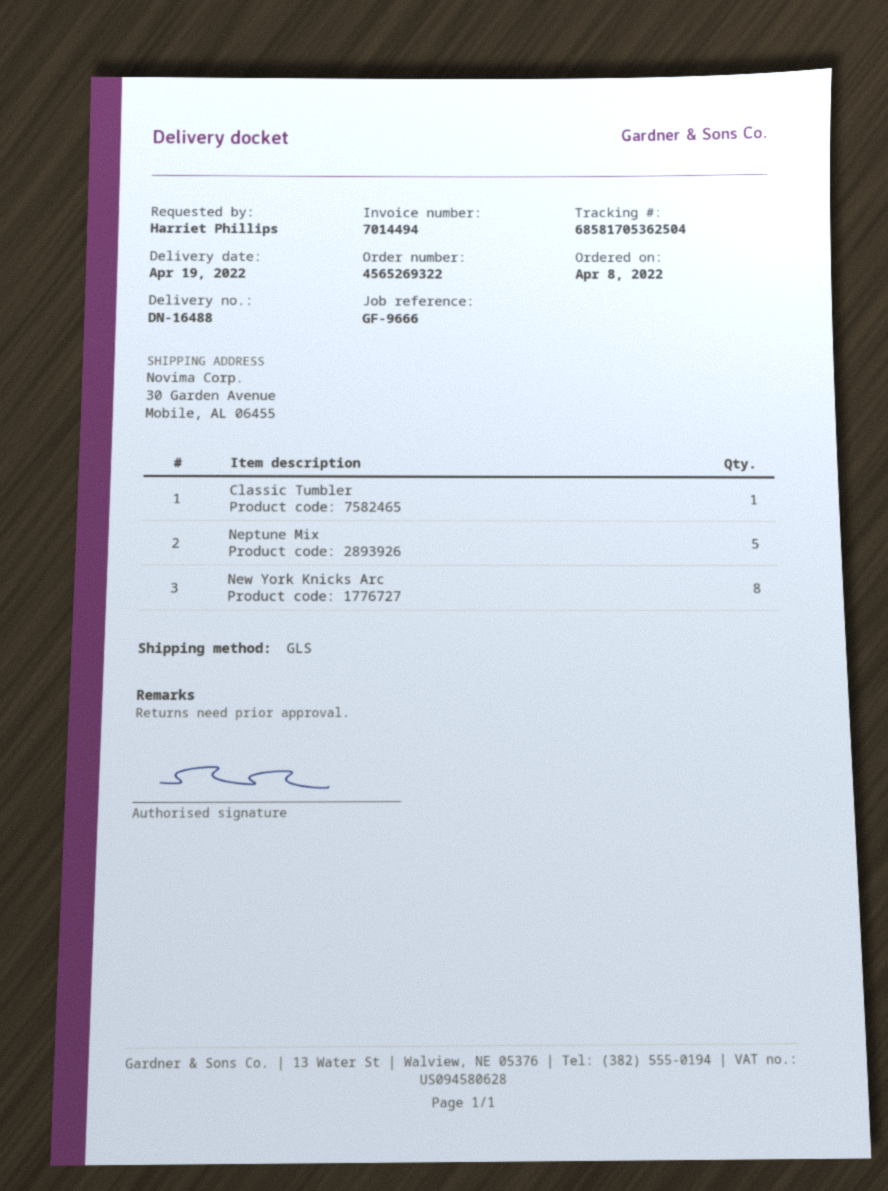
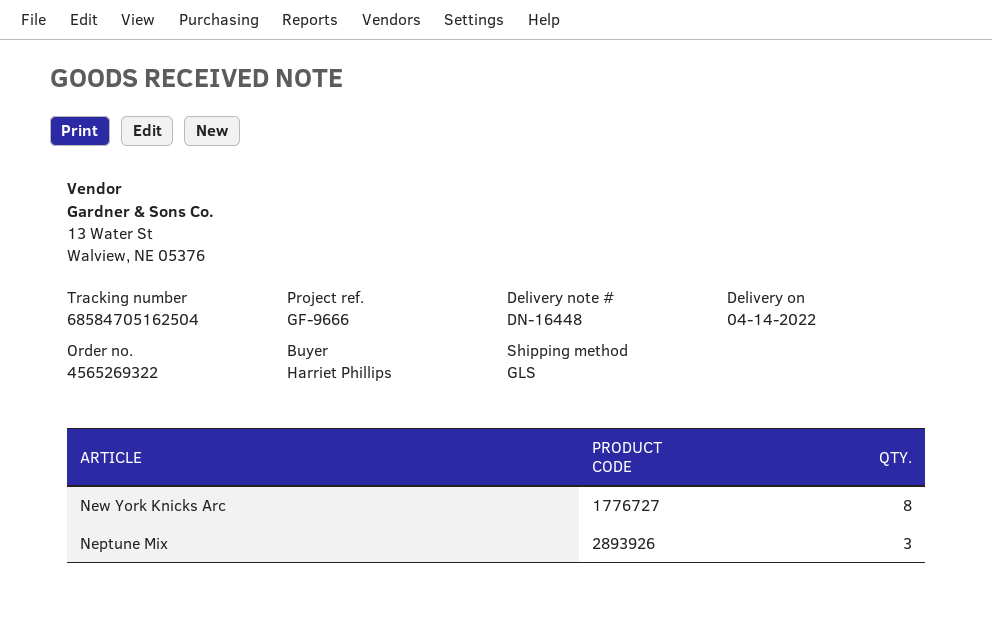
delivery note number: DN-16488 -> DN-16448
delivery date: 2022-04-19 -> 2022-04-14
tracking number: 68581705362504 -> 68584705162504
Classic Tumbler: 1 -> none
Neptune Mix: 5 -> 3

